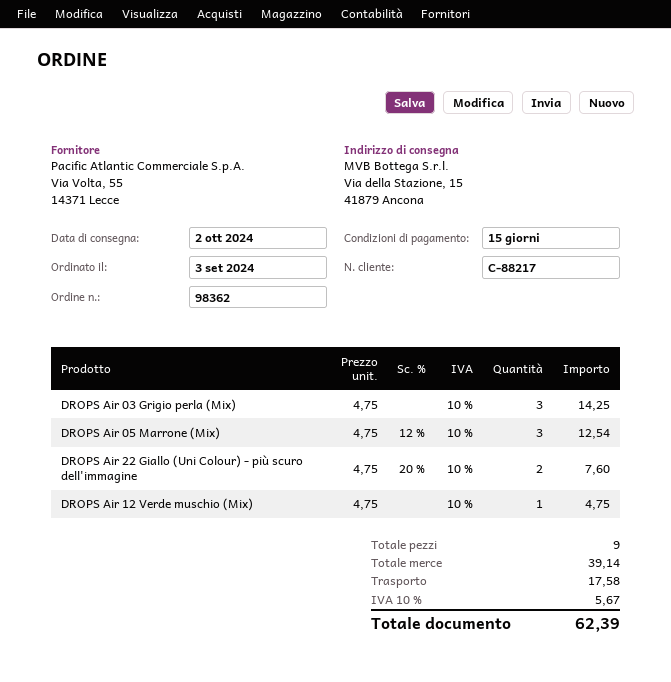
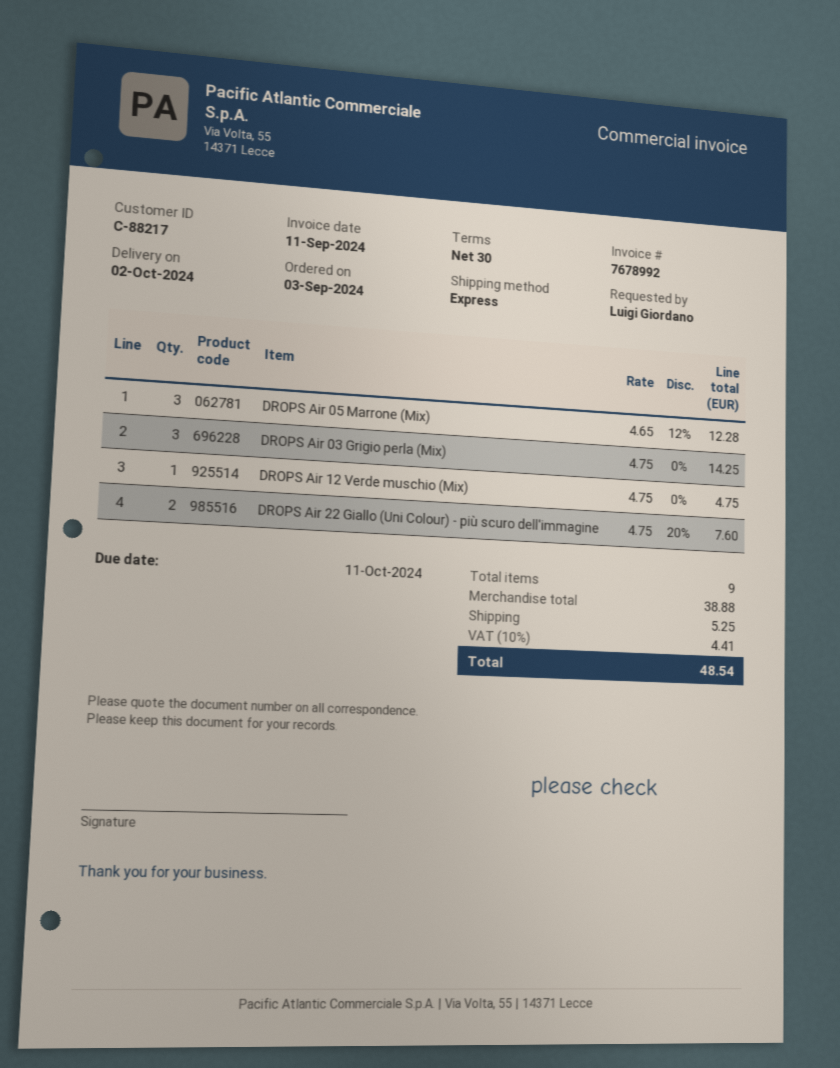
payment terms: 15 days -> 30 days
DROPS Air 05 Marrone (Mix): 3 x 4.75 - 12% = 12.54 -> 3 x 4.65 - 12% = 12.28
subtotal: 39.14 -> 38.88
shipping: 17.58 -> 5.25
tax: 10% = 5.67 -> 10% = 4.41
total: 62.39 -> 48.54

